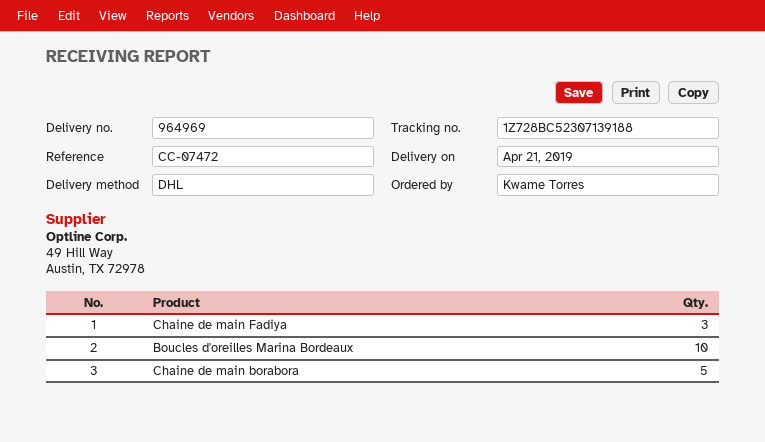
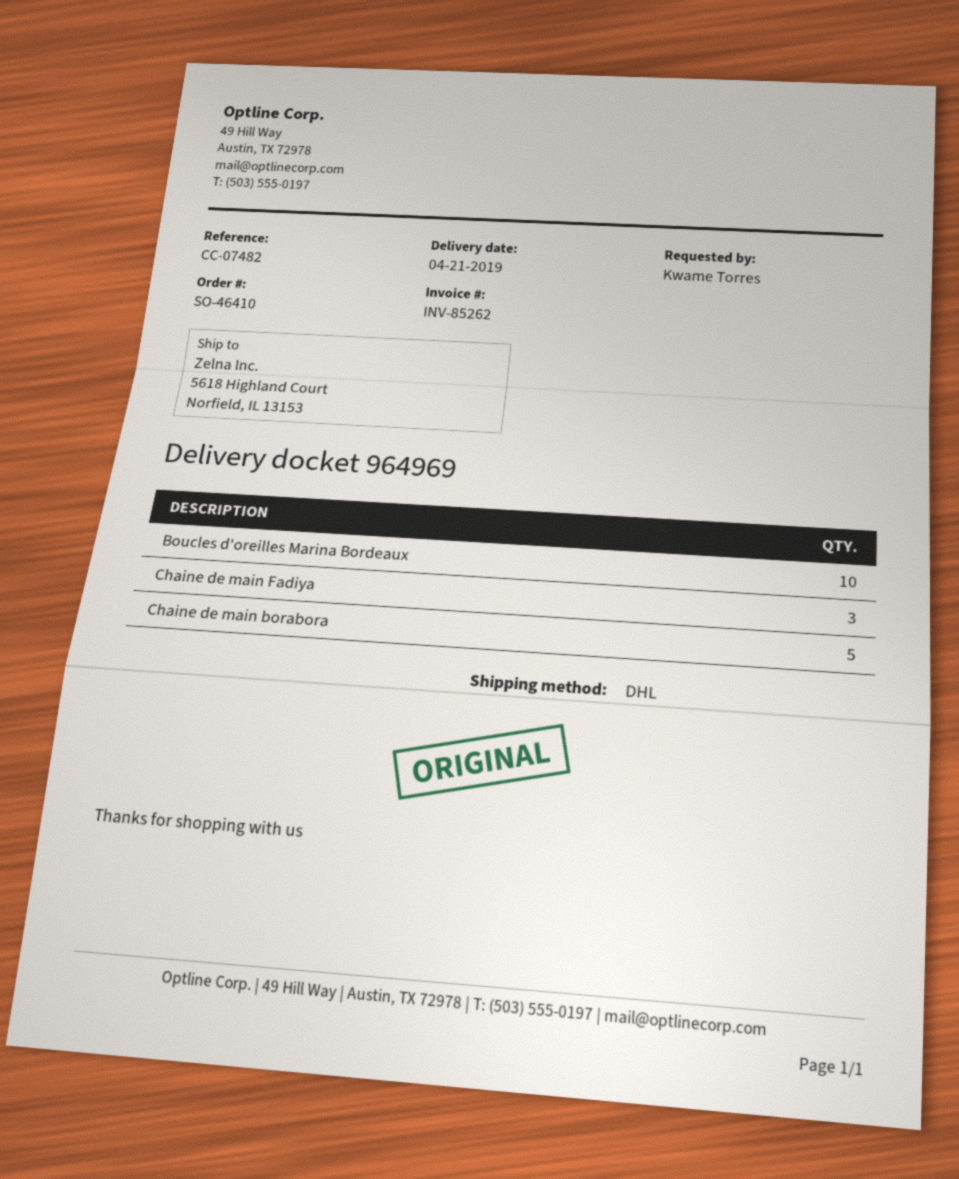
reference: CC-07472 -> CC-07482

